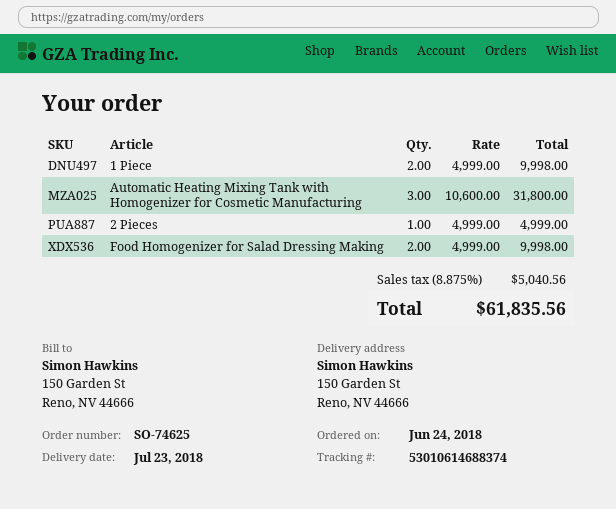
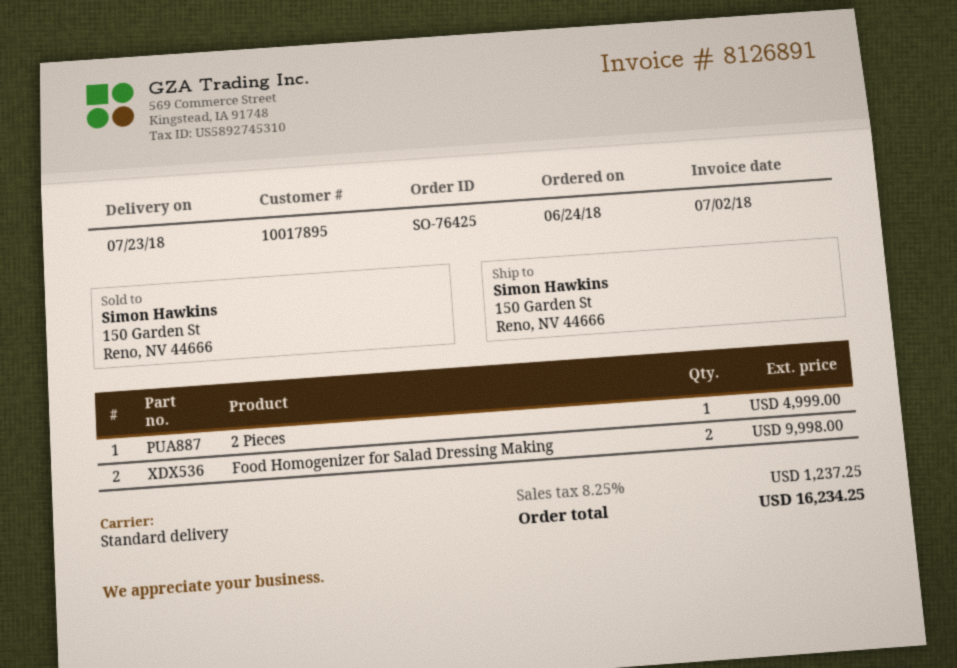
order number: SO-74625 -> SO-76425
1 Piece: 2 for 9998.00 -> none
Automatic Heating Mixing Tank with Homogenizer for Cosmetic Manufacturing: 3 for 31800.00 -> none
tax: 8.875% = 5040.56 -> 8.25% = 1237.25
total: 61835.56 -> 16234.25

